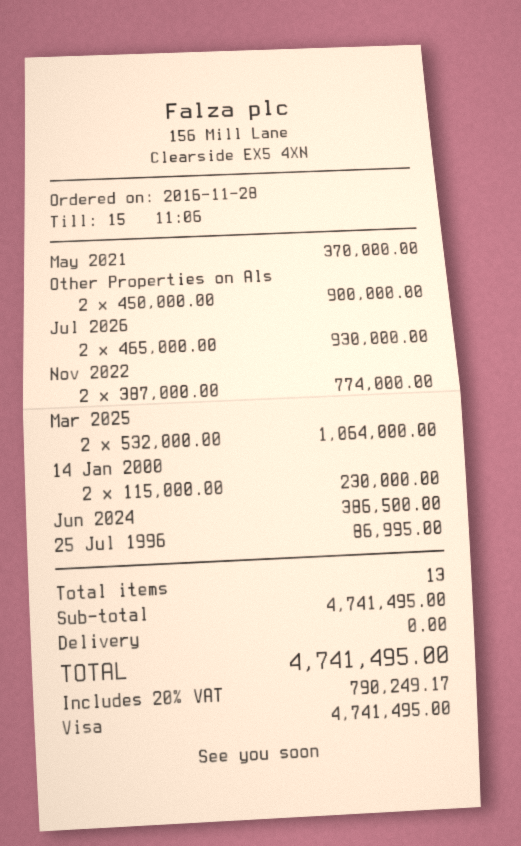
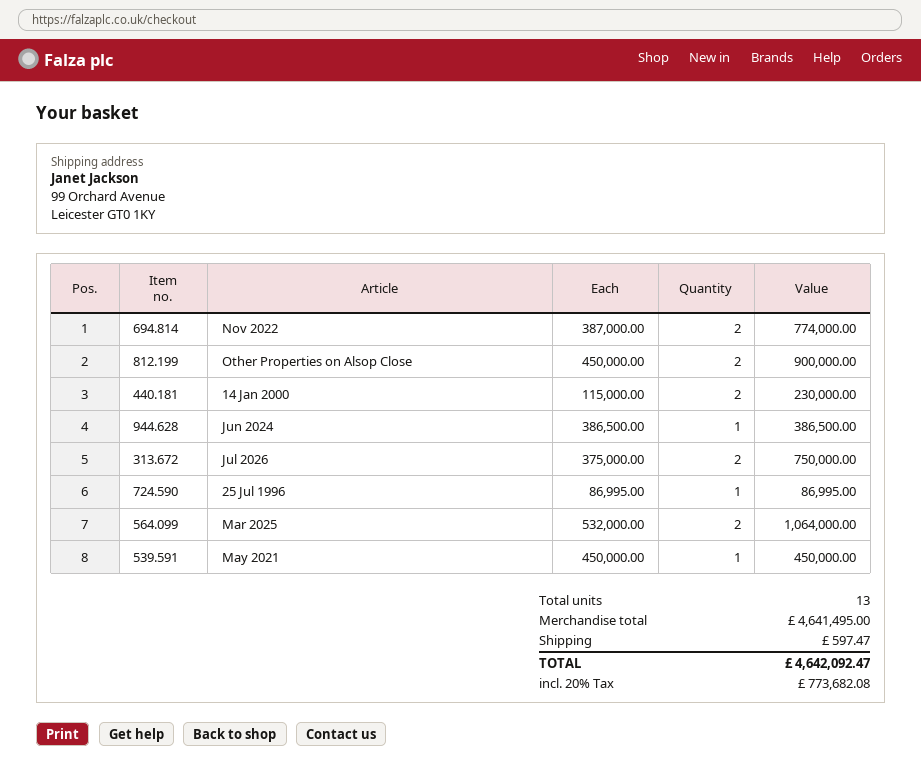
May 2021: 1 x 370000.00 = 370000.00 -> 1 x 450000.00 = 450000.00
Jul 2026: 2 x 465000.00 = 930000.00 -> 2 x 375000.00 = 750000.00
subtotal: 4741495.00 -> 4641495.00
shipping: 0.00 -> 597.47
tax: 20% = 790249.17 -> 20% = 773682.08
total: 4741495.00 -> 4642092.47

